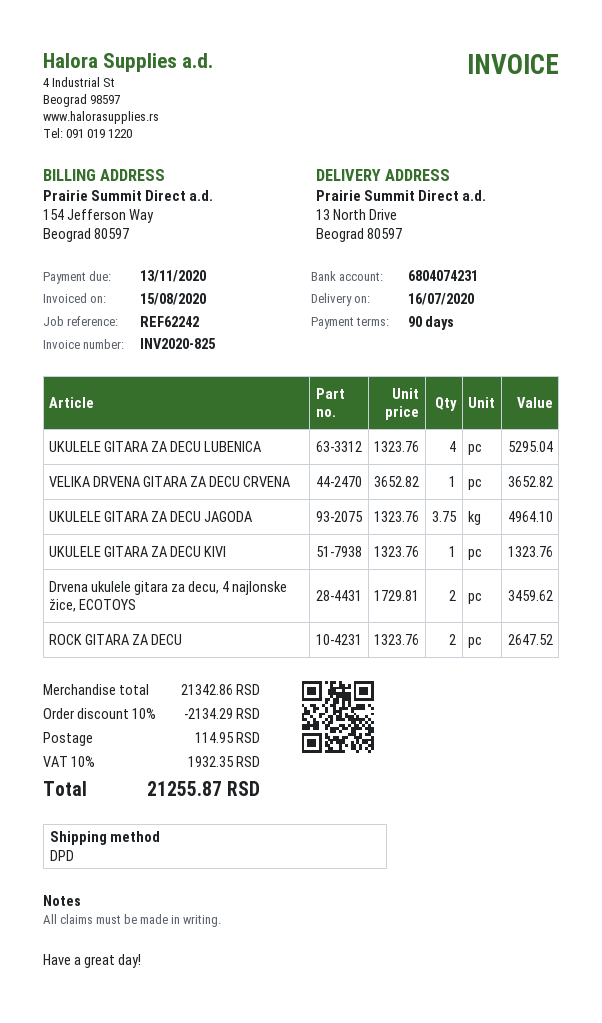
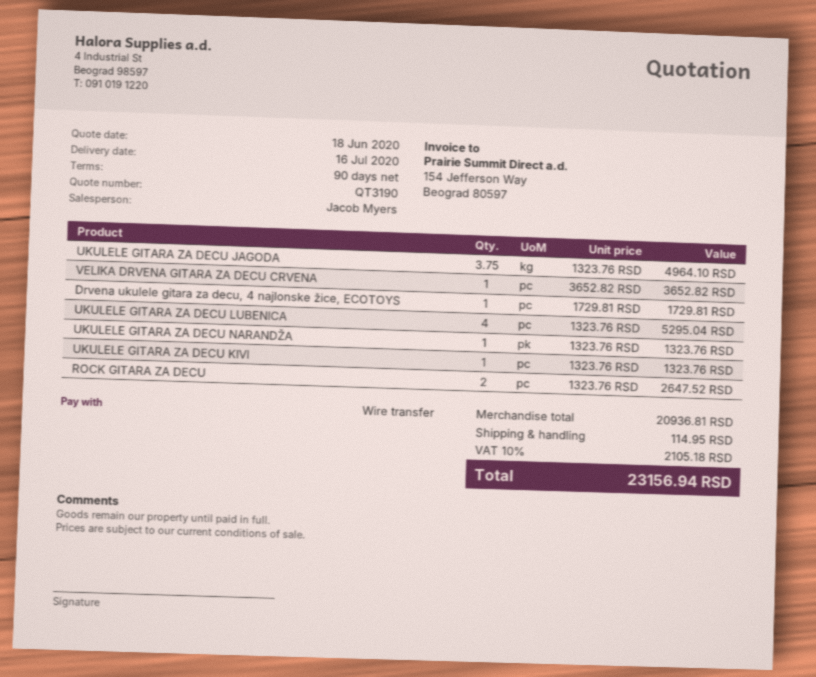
Drvena ukulele gitara za decu, 4 najlonske žice, ECOTOYS: 2 x 1729.81 = 3459.62 -> 1 x 1729.81 = 1729.81
UKULELE GITARA ZA DECU NARANDŽA: none -> 1 x 1323.76 = 1323.76
subtotal: 21342.86 -> 20936.81
discount: 10% = 2134.29 -> none
tax: 10% = 1932.35 -> 10% = 2105.18
total: 21255.87 -> 23156.94

